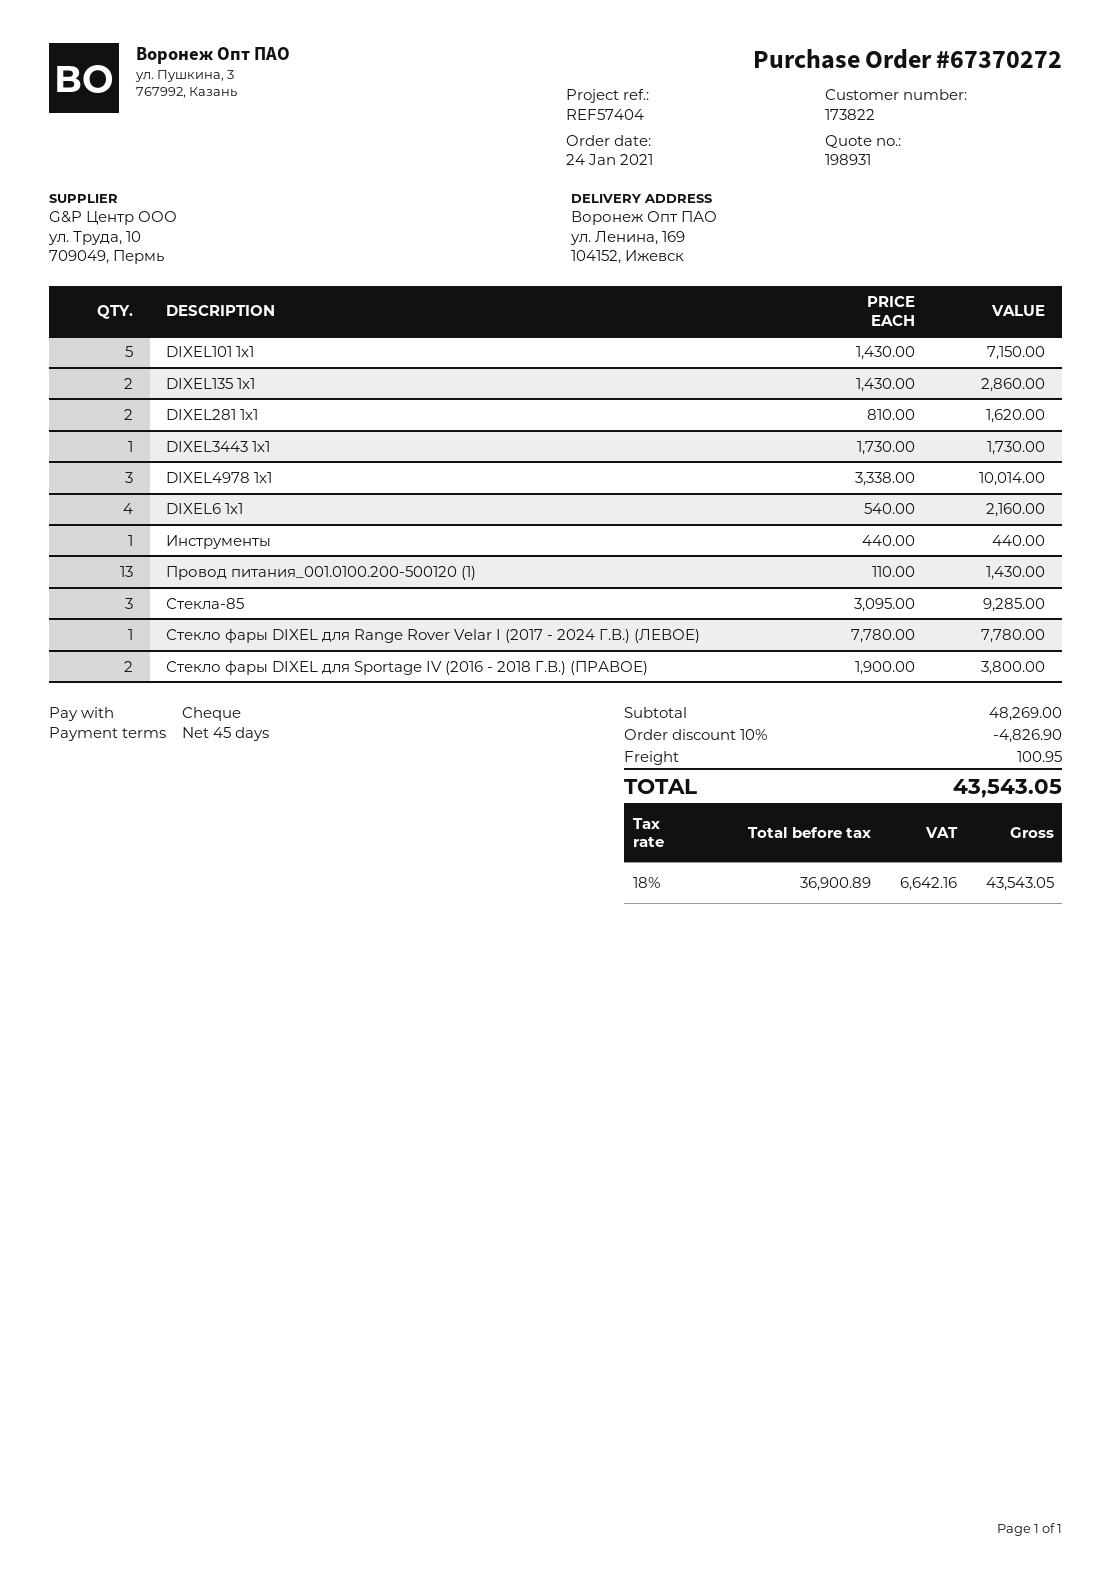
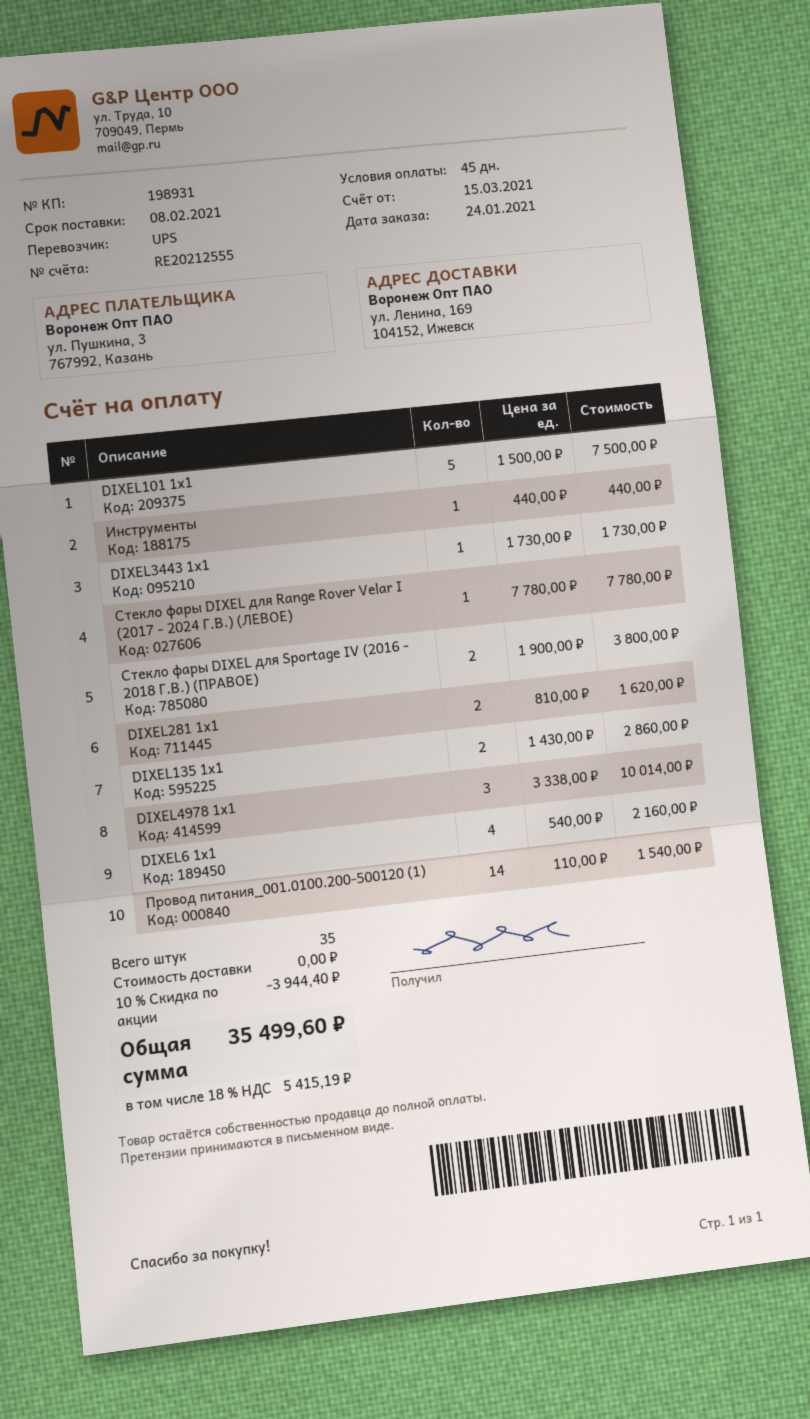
DIXEL101 1х1: 5 x 1430.00 = 7150.00 -> 5 x 1500.00 = 7500.00
Провод питания_001.0100.200-500120 (1): 13 x 110.00 = 1430.00 -> 14 x 110.00 = 1540.00
Стекла-85: 3 x 3095.00 = 9285.00 -> none
discount: 10% = 4826.90 -> 10% = 3944.40
shipping: 100.95 -> 0.00
tax: 18% = 6642.16 -> 18% = 5415.19
total: 43543.05 -> 35499.60

